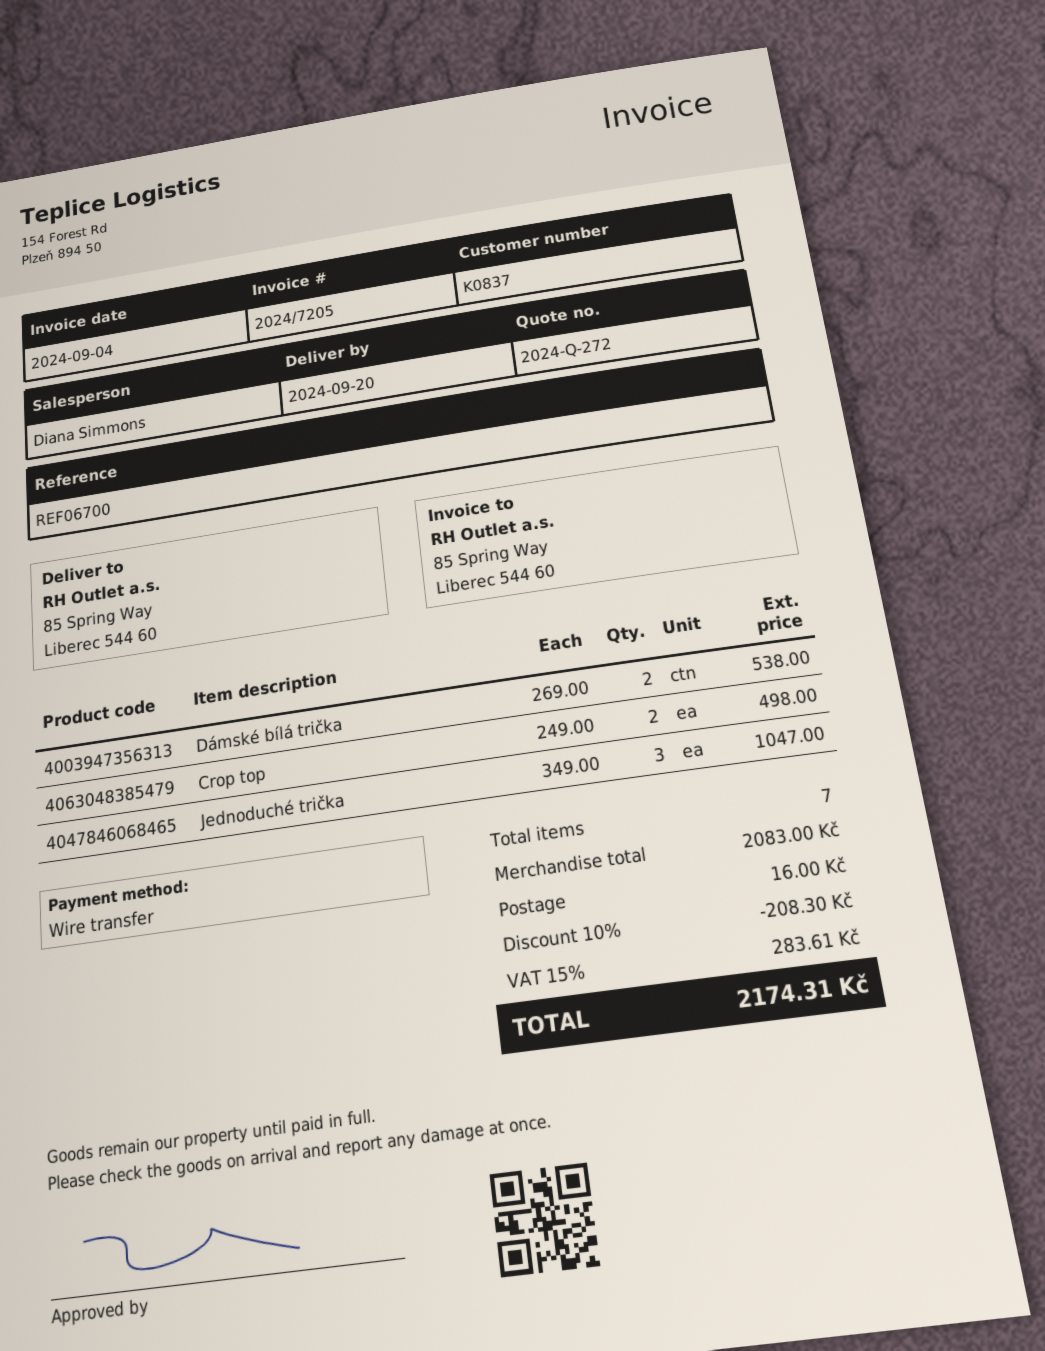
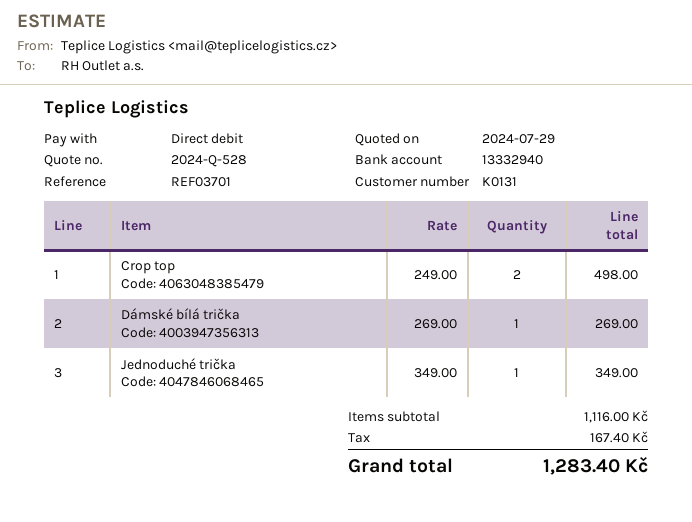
quote number: 2024-Q-272 -> 2024-Q-528
customer number: K0837 -> K0131
reference: REF06700 -> REF03701
payment method: bank transfer -> direct debit
Dámské bílá trička: 2 x 269.00 = 538.00 -> 1 x 269.00 = 269.00
Jednoduché trička: 3 x 349.00 = 1047.00 -> 1 x 349.00 = 349.00
subtotal: 2083.00 -> 1116.00
discount: 10% = 208.30 -> none
shipping: 16.00 -> none
tax: 283.61 -> 167.40
total: 2174.31 -> 1283.40

